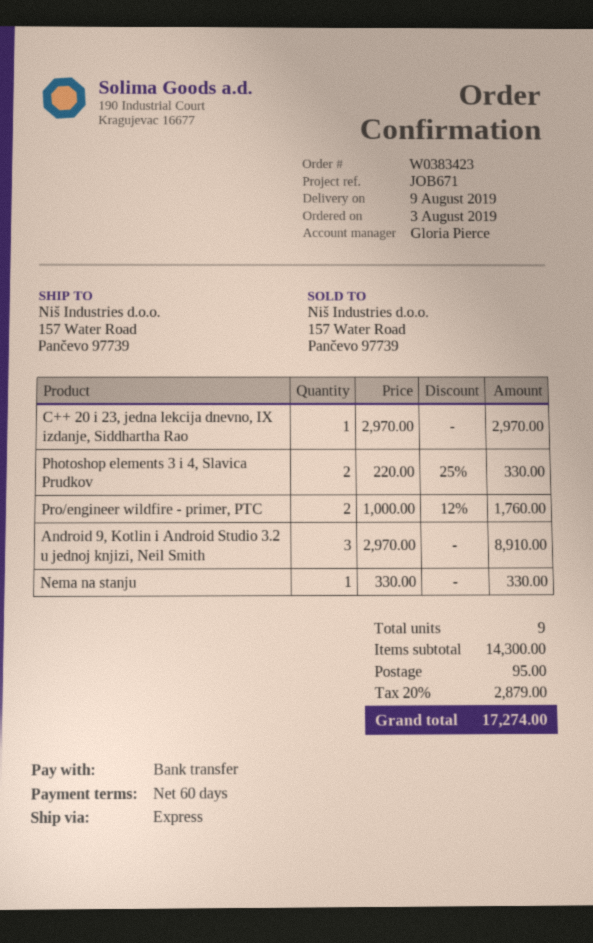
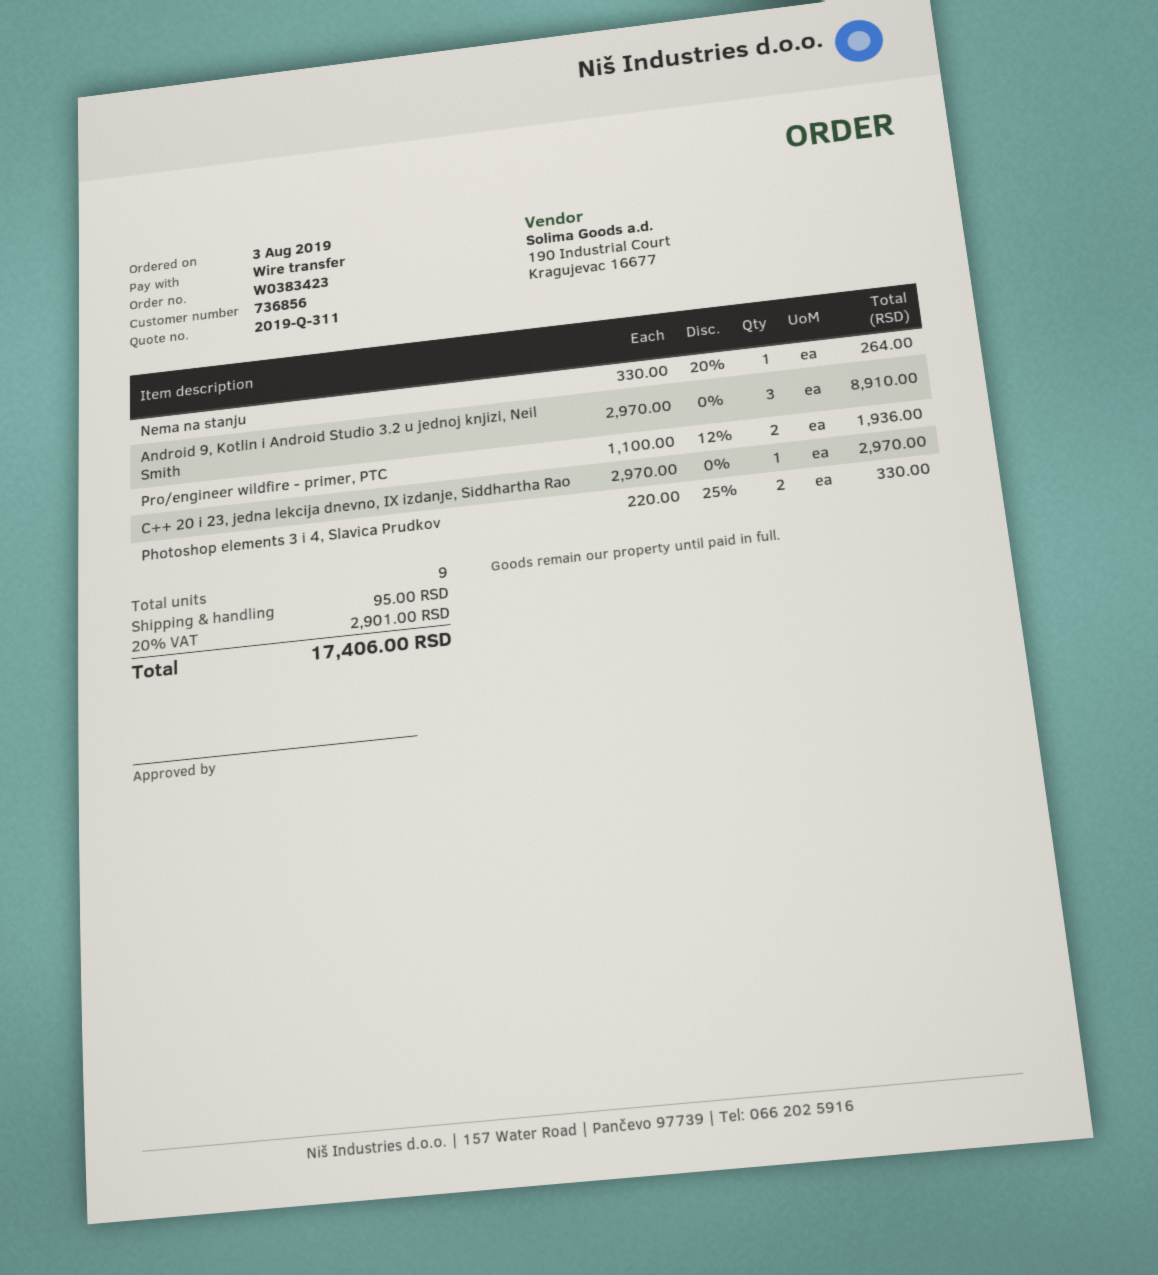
Pro/engineer wildfire - primer, PTC: 2 x 1000.00 - 12% = 1760.00 -> 2 x 1100.00 - 12% = 1936.00
Nema na stanju: 1 x 330.00 = 330.00 -> 1 x 330.00 - 20% = 264.00
tax: 20% = 2879.00 -> 20% = 2901.00
total: 17274.00 -> 17406.00

